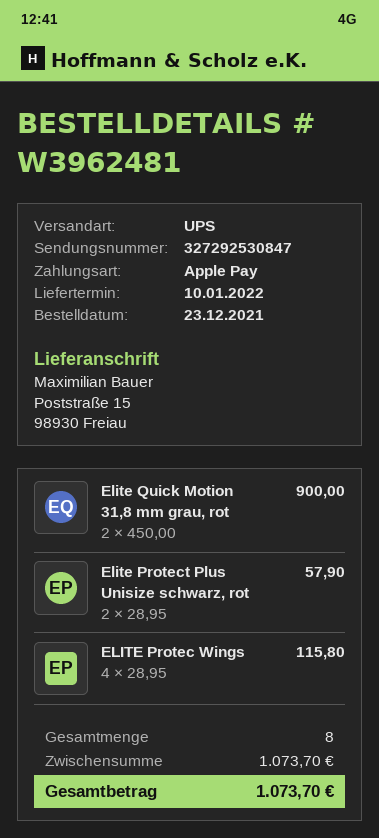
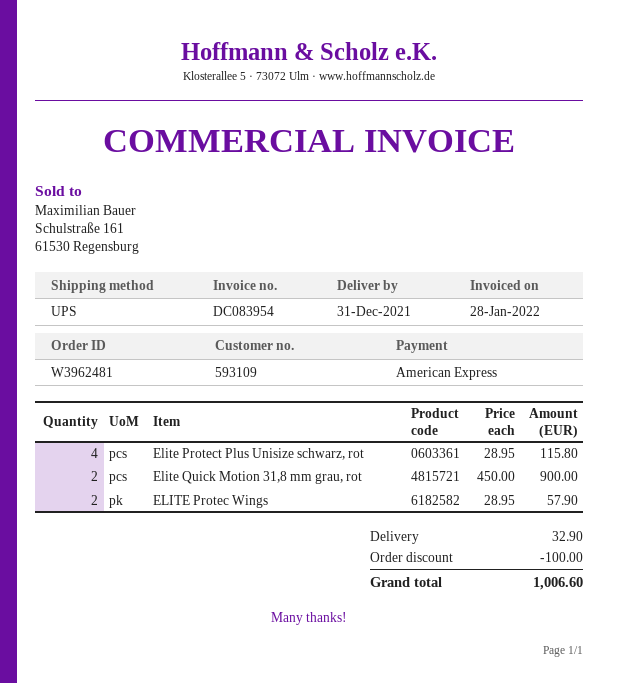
delivery date: 2022-01-10 -> 2021-12-31
payment method: Apple Pay -> American Express
Elite Protect Plus Unisize schwarz, rot: 2 x 28.95 = 57.90 -> 4 x 28.95 = 115.80
ELITE Protec Wings: 4 x 28.95 = 115.80 -> 2 x 28.95 = 57.90
discount: none -> 100.00
shipping: none -> 32.90
total: 1073.70 -> 1006.60

